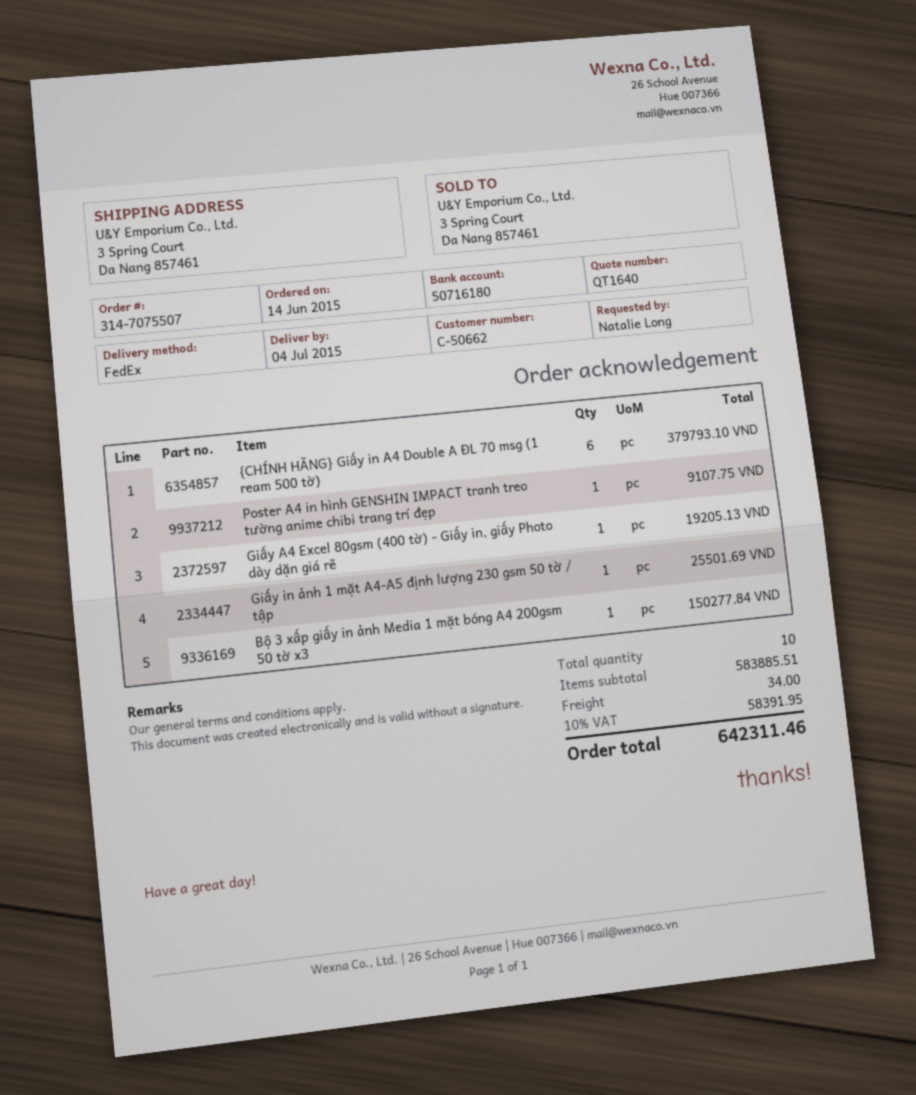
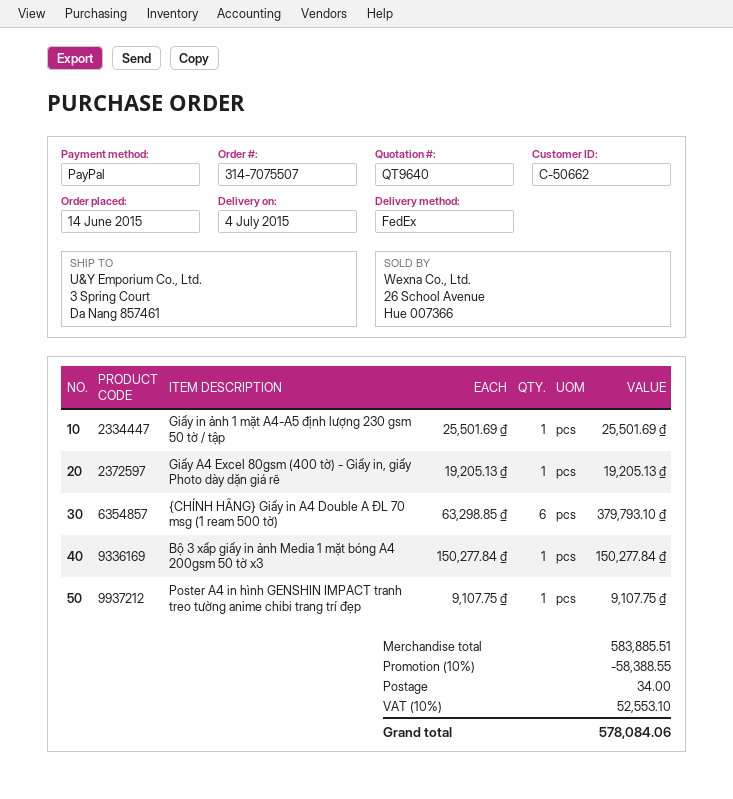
quote number: QT1640 -> QT9640
discount: none -> 10% = 58388.55
tax: 10% = 58391.95 -> 10% = 52553.10
total: 642311.46 -> 578084.06

